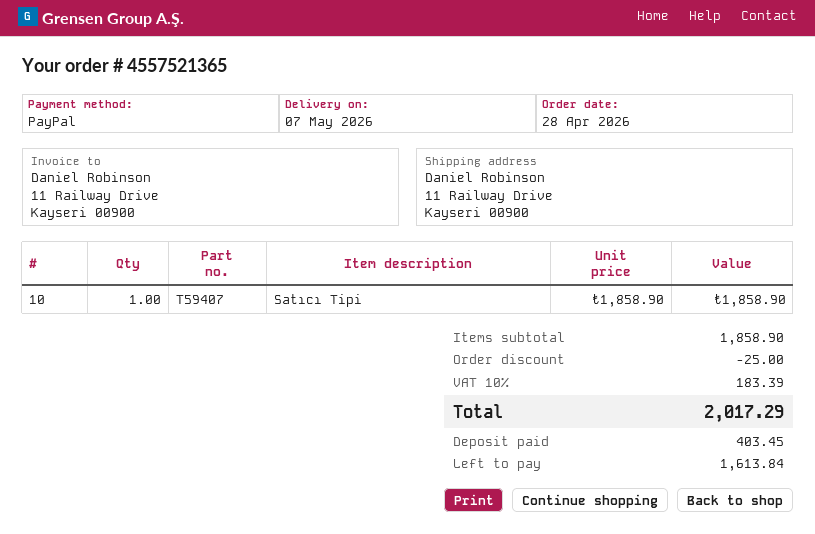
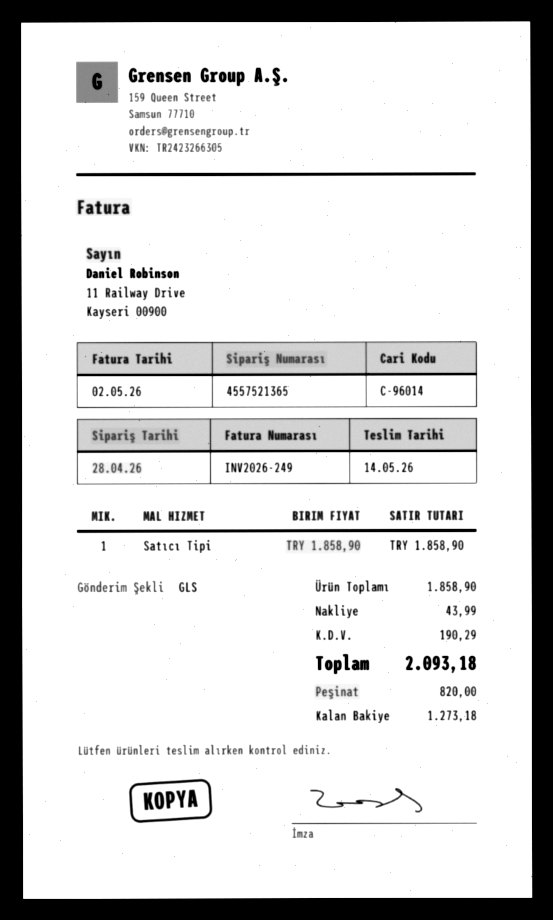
delivery date: 2026-05-07 -> 2026-05-14
discount: 25.00 -> none
shipping: none -> 43.99
tax: 183.39 -> 190.29
total: 2017.29 -> 2093.18
deposit: 403.45 -> 820.00
balance: 1613.84 -> 1273.18

